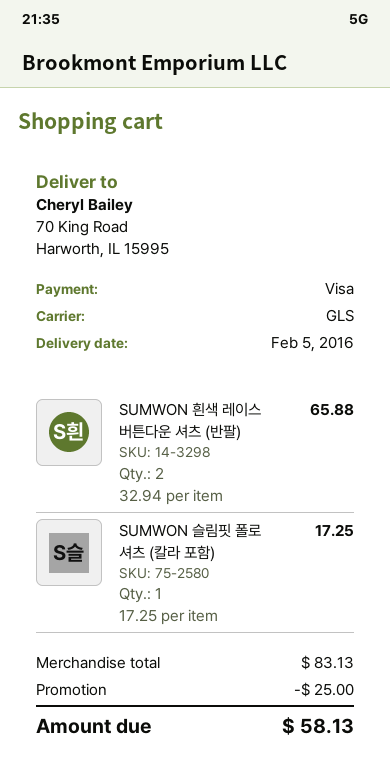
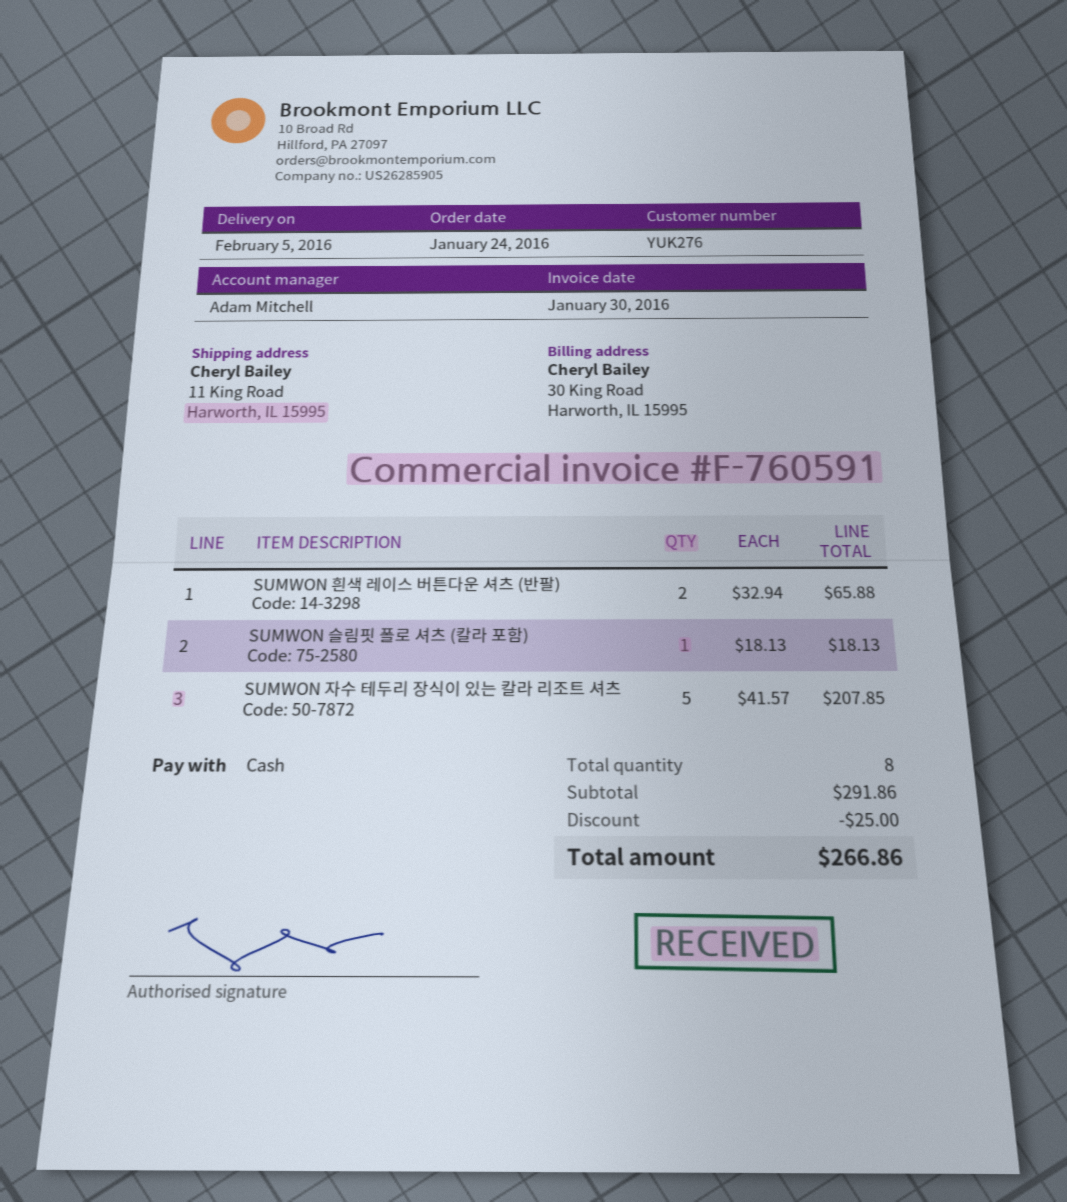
payment method: Visa -> cash
ship to: 70 King Road, Harworth, IL 15995 -> 11 King Road, Harworth, IL 15995
SUMWON 슬림핏 폴로 셔츠 (칼라 포함): 1 x 17.25 = 17.25 -> 1 x 18.13 = 18.13
SUMWON 자수 테두리 장식이 있는 칼라 리조트 셔츠: none -> 5 x 41.57 = 207.85
subtotal: 83.13 -> 291.86
total: 58.13 -> 266.86

